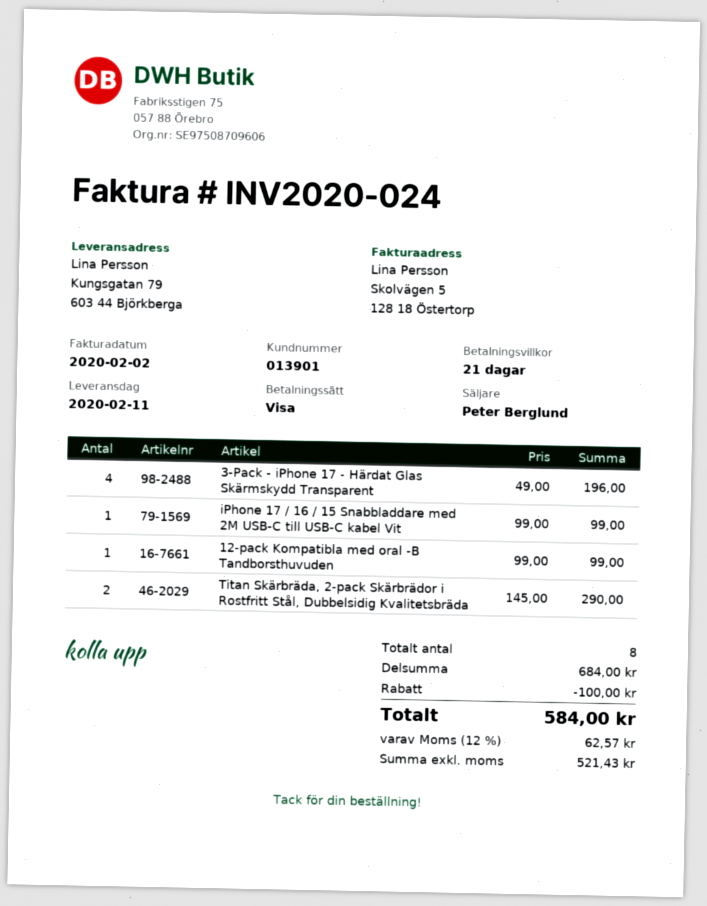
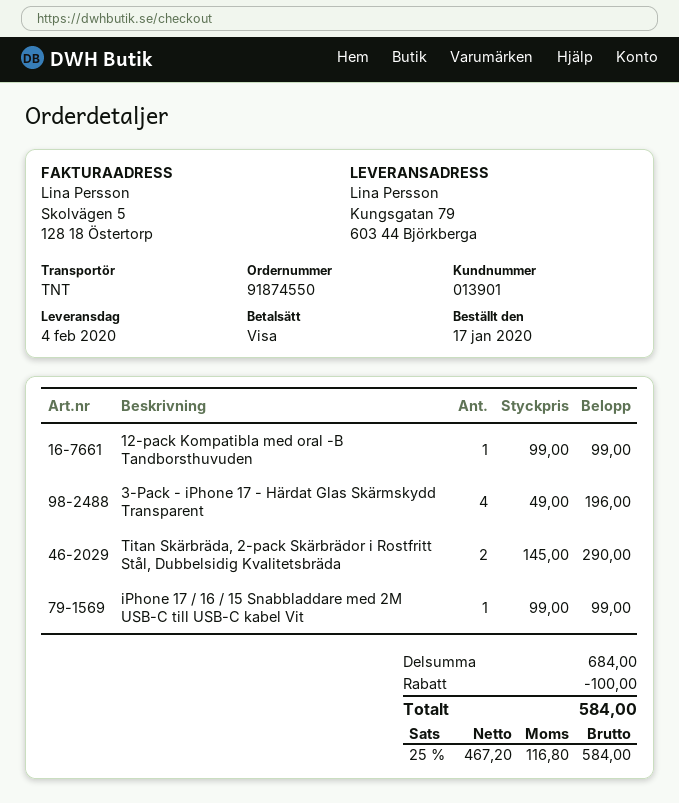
delivery date: 2020-02-11 -> 2020-02-04
net: 521.43 -> 467.20
tax: 12% = 62.57 -> 25% = 116.80

